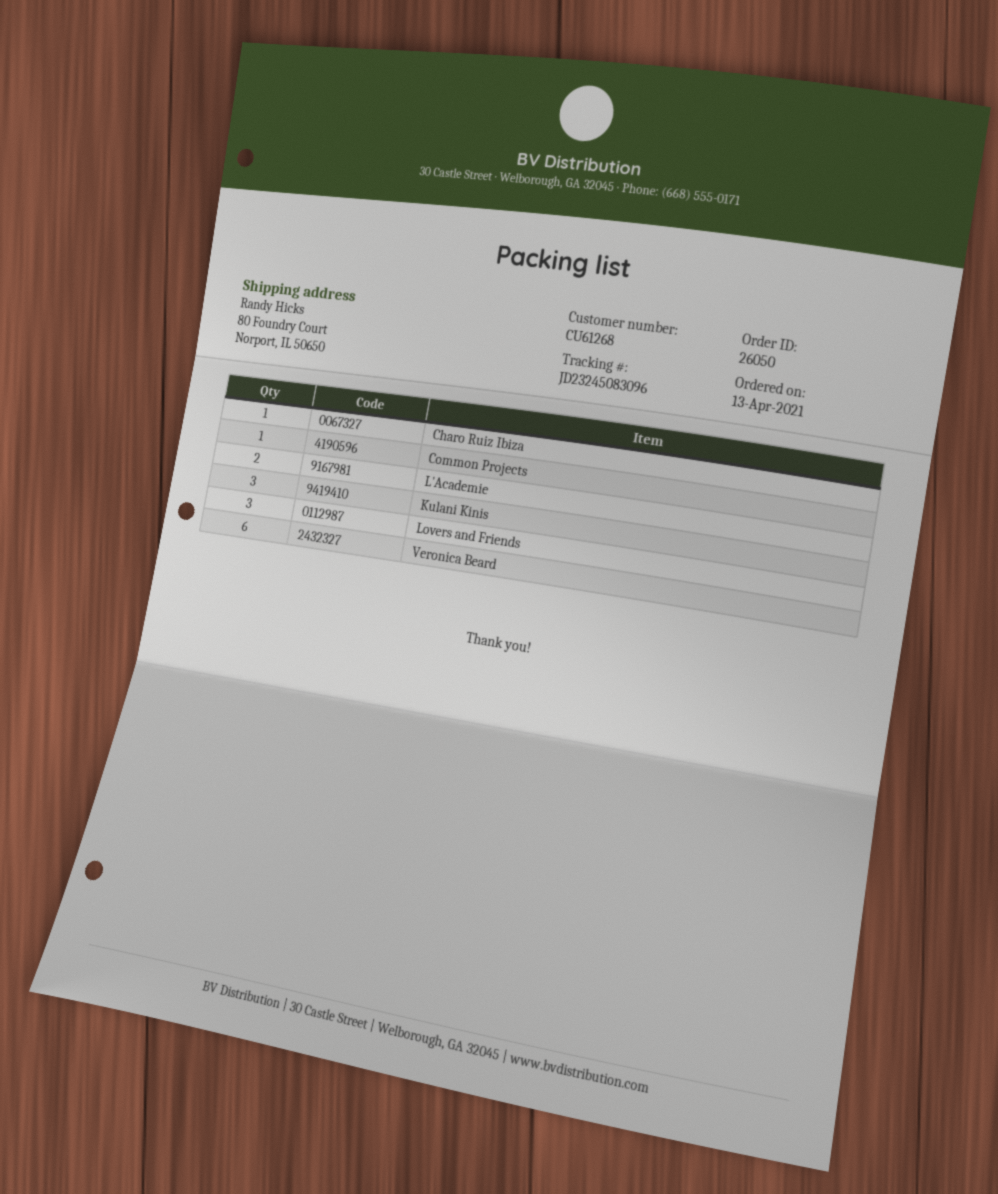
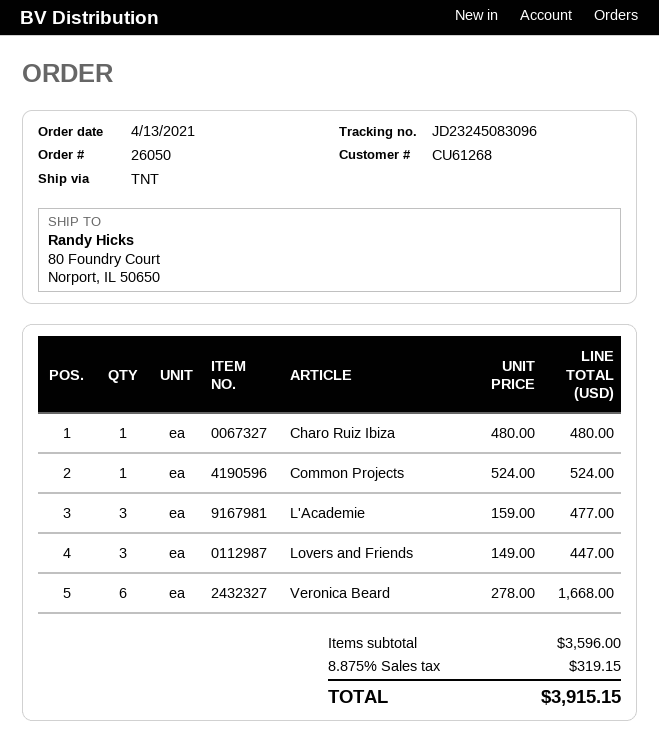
L'Academie: 2 -> 3
Kulani Kinis: 3 -> none

